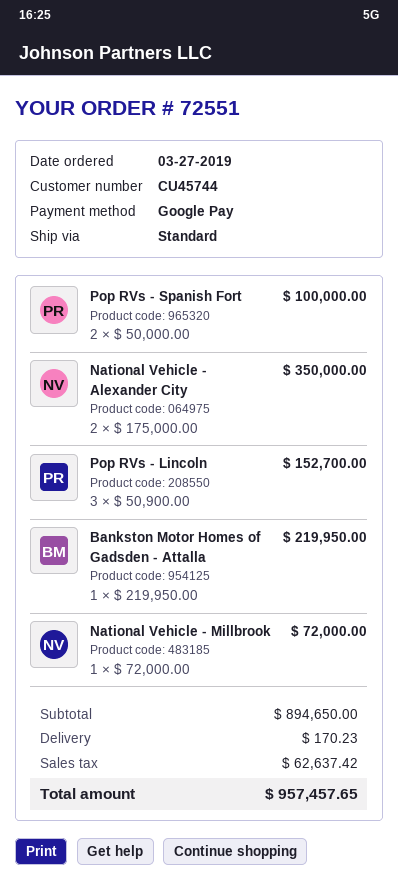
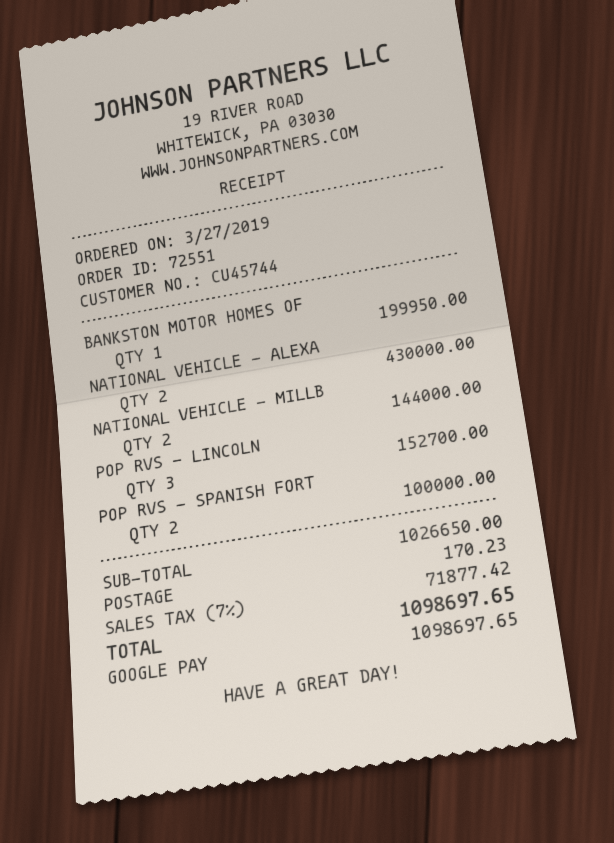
National Vehicle - Alexander City: 2 for 350000.00 -> 2 for 430000.00
Bankston Motor Homes of Gadsden - Attalla: 1 for 219950.00 -> 1 for 199950.00
National Vehicle - Millbrook: 1 for 72000.00 -> 2 for 144000.00
subtotal: 894650.00 -> 1026650.00
tax: 62637.42 -> 71877.42
total: 957457.65 -> 1098697.65

